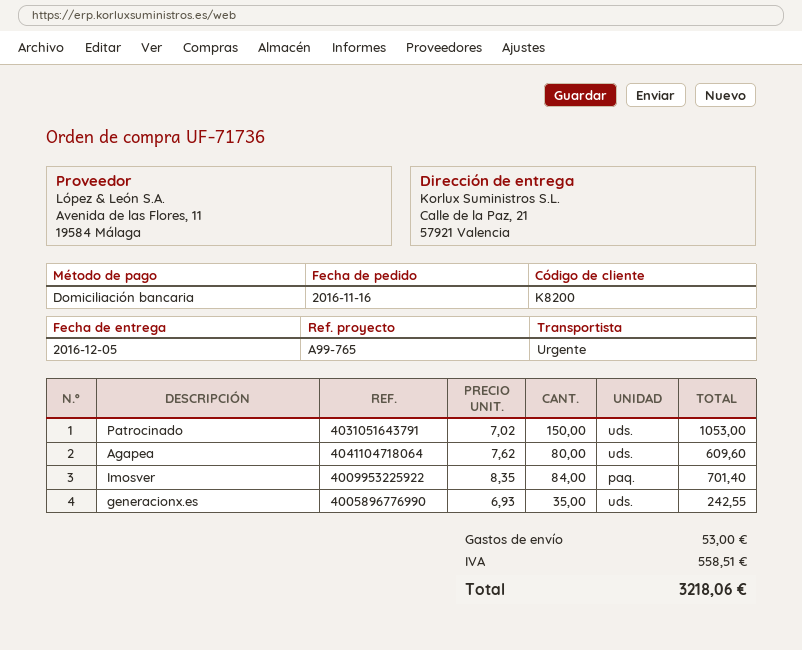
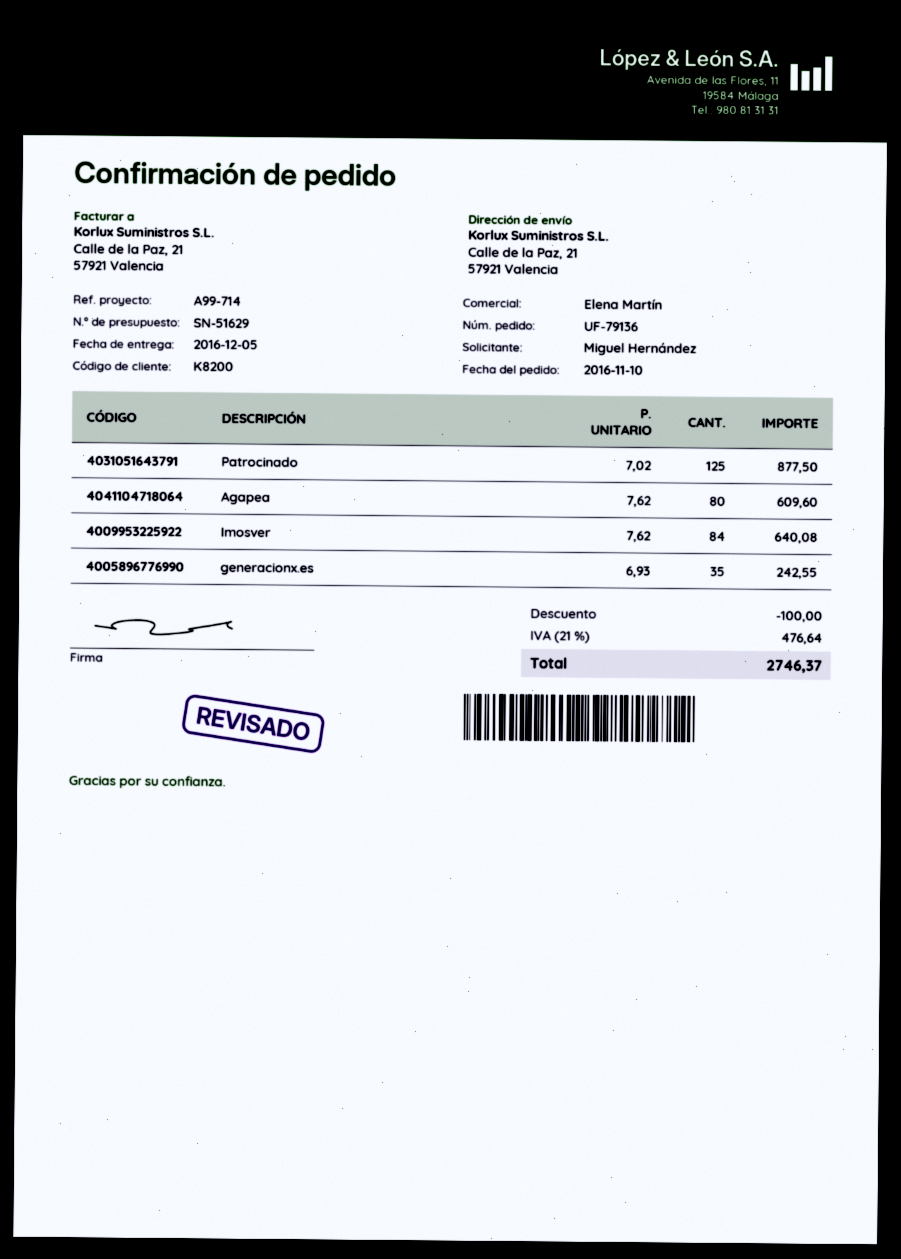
order number: UF-71736 -> UF-79136
order date: 2016-11-16 -> 2016-11-10
reference: A99-765 -> A99-714
Patrocinado: 150 x 7.02 = 1053.00 -> 125 x 7.02 = 877.50
Imosver: 84 x 8.35 = 701.40 -> 84 x 7.62 = 640.08
discount: none -> 100.00
shipping: 53.00 -> none
tax: 558.51 -> 476.64
total: 3218.06 -> 2746.37

